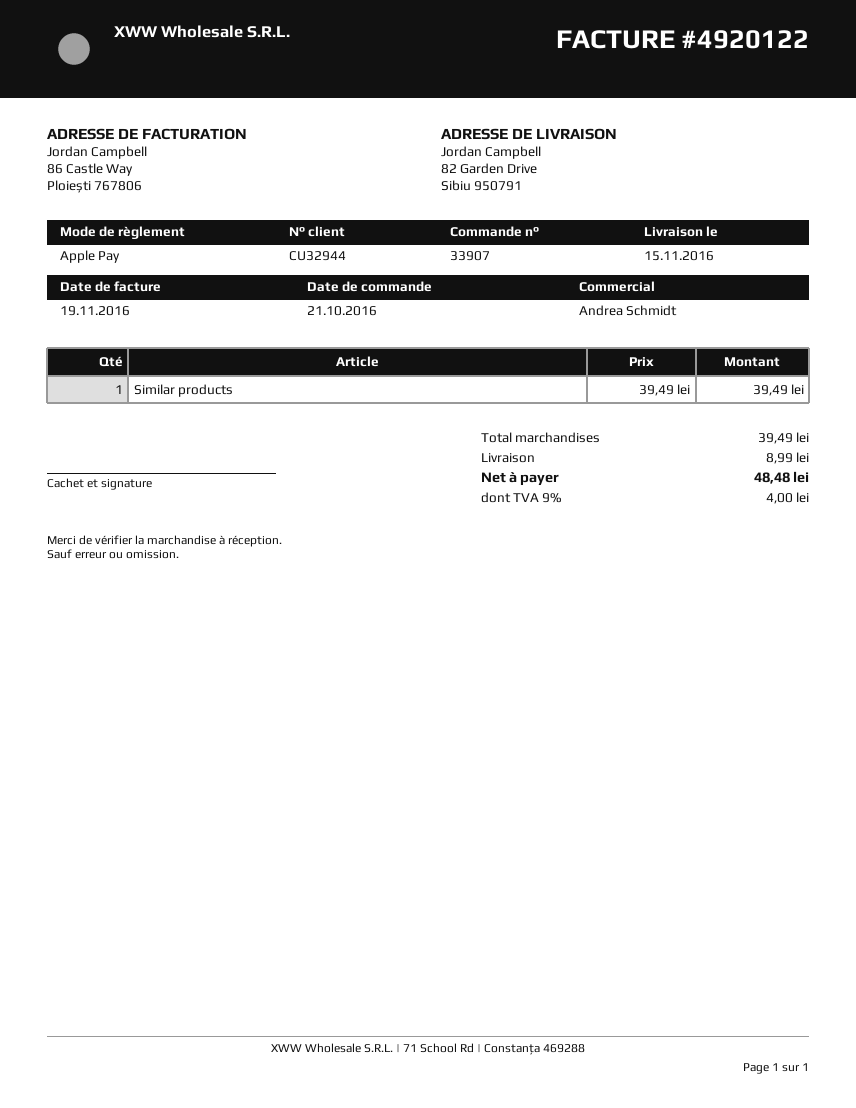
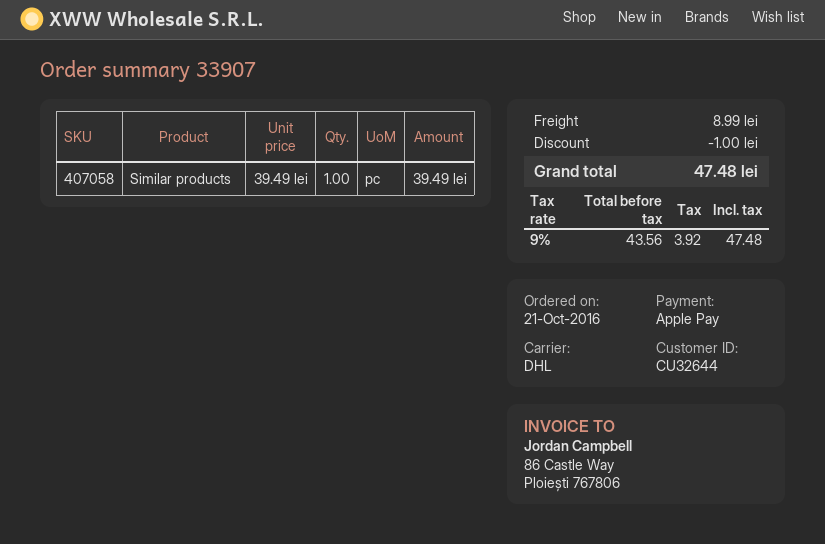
customer number: CU32944 -> CU32644
discount: none -> 1.00
tax: 9% = 4.00 -> 9% = 3.92
total: 48.48 -> 47.48

